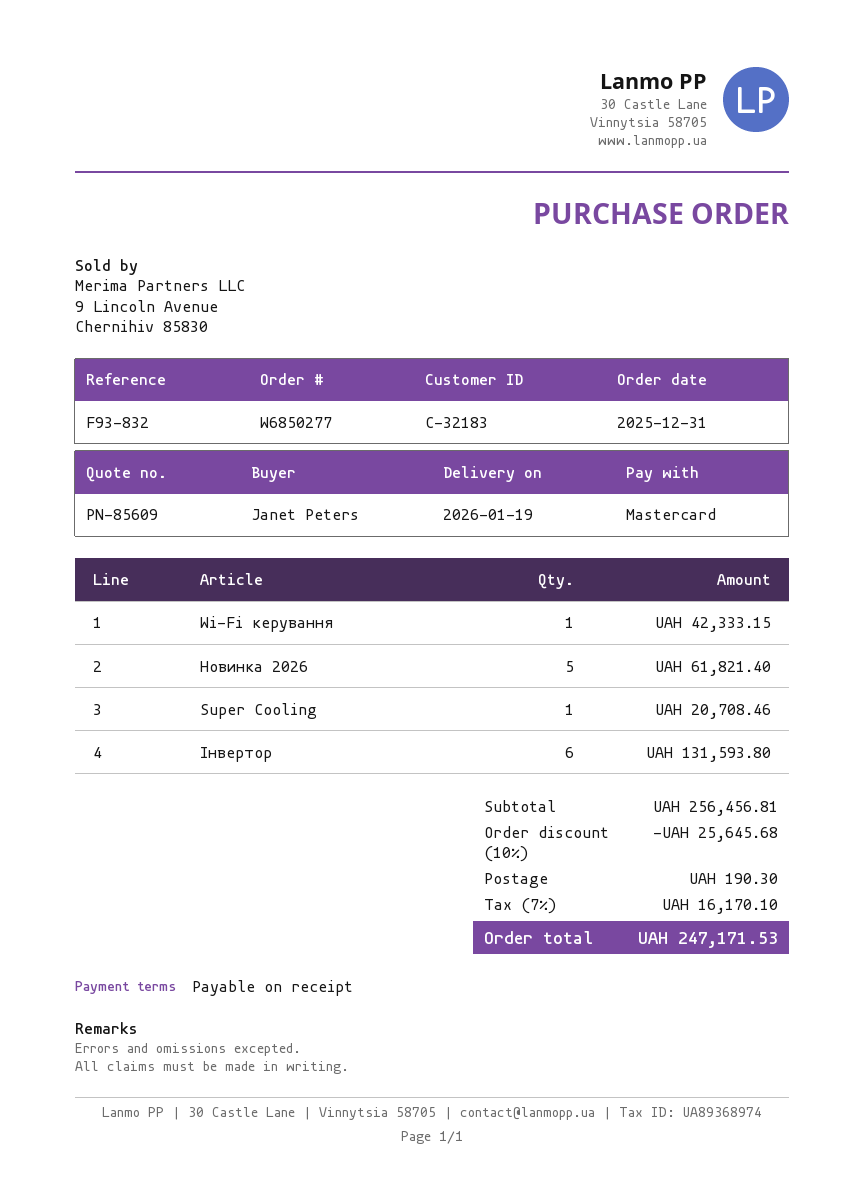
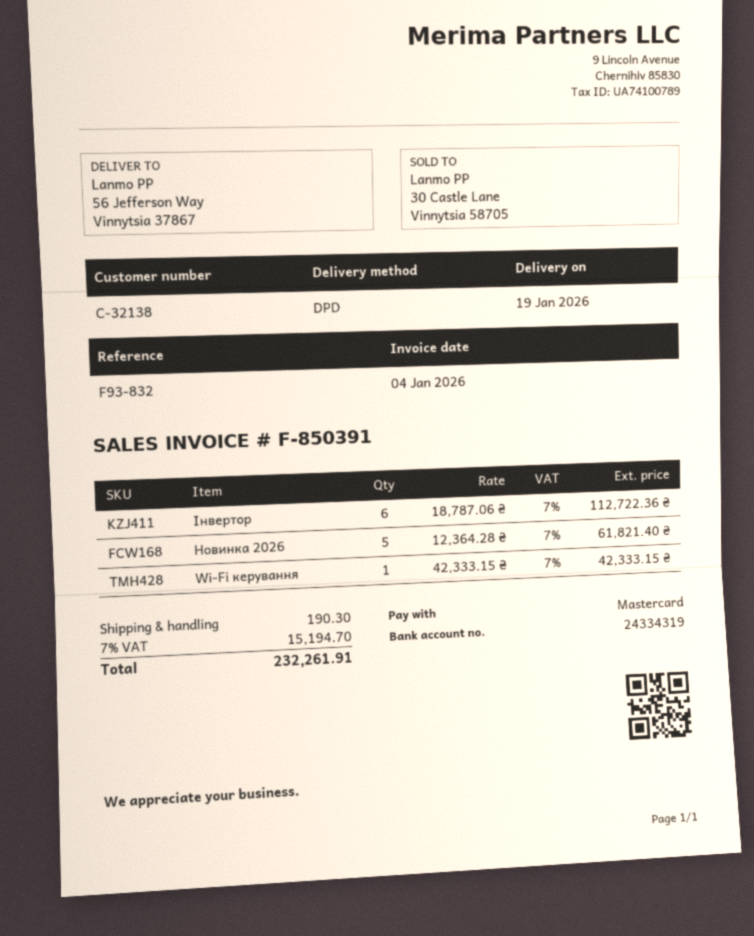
customer number: C-32183 -> C-32138
Super Cooling: 1 for 20708.46 -> none
Інвертор: 6 for 131593.80 -> 6 for 112722.36
discount: 10% = 25645.68 -> none
tax: 7% = 16170.10 -> 7% = 15194.70
total: 247171.53 -> 232261.91

